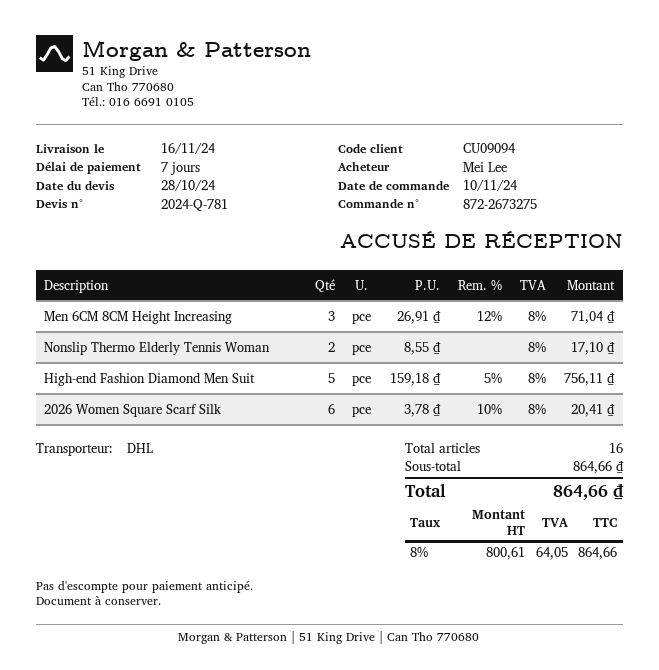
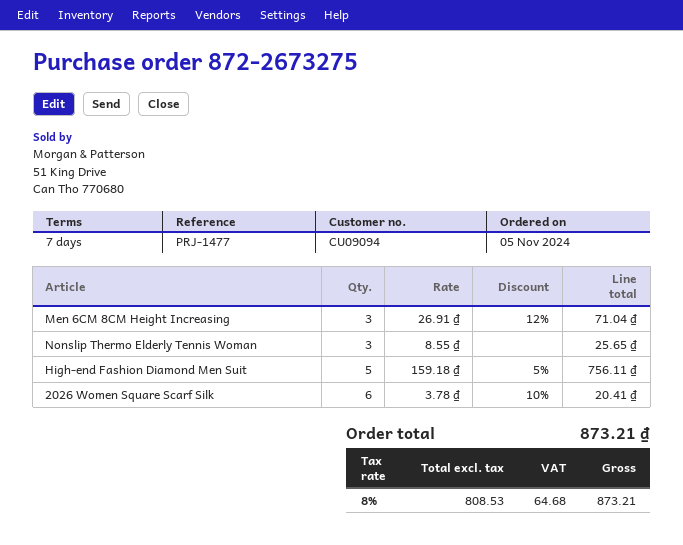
order date: 2024-11-10 -> 2024-11-05
Nonslip Thermo Elderly Tennis Woman: 2 x 8.55 = 17.10 -> 3 x 8.55 = 25.65
net: 800.61 -> 808.53
tax: 8% = 64.05 -> 8% = 64.68
total: 864.66 -> 873.21

